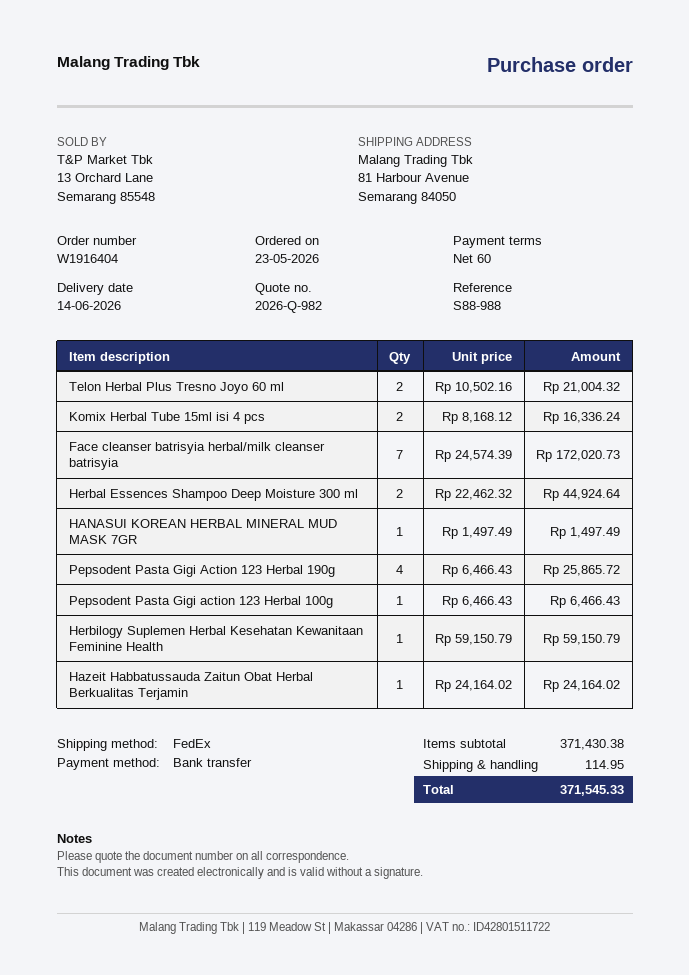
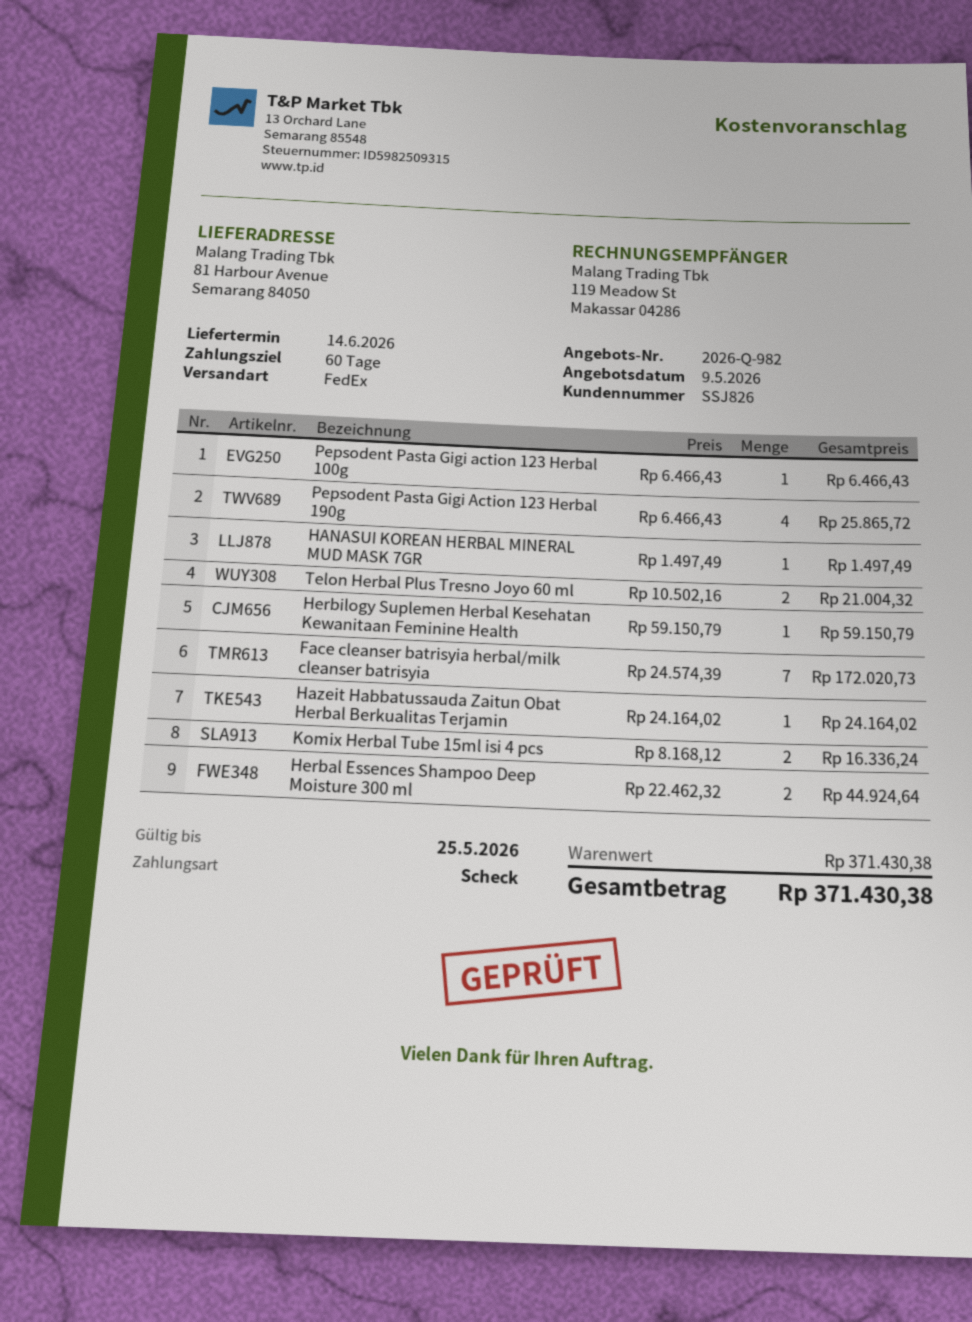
payment method: bank transfer -> cheque
shipping: 114.95 -> none
total: 371545.33 -> 371430.38

